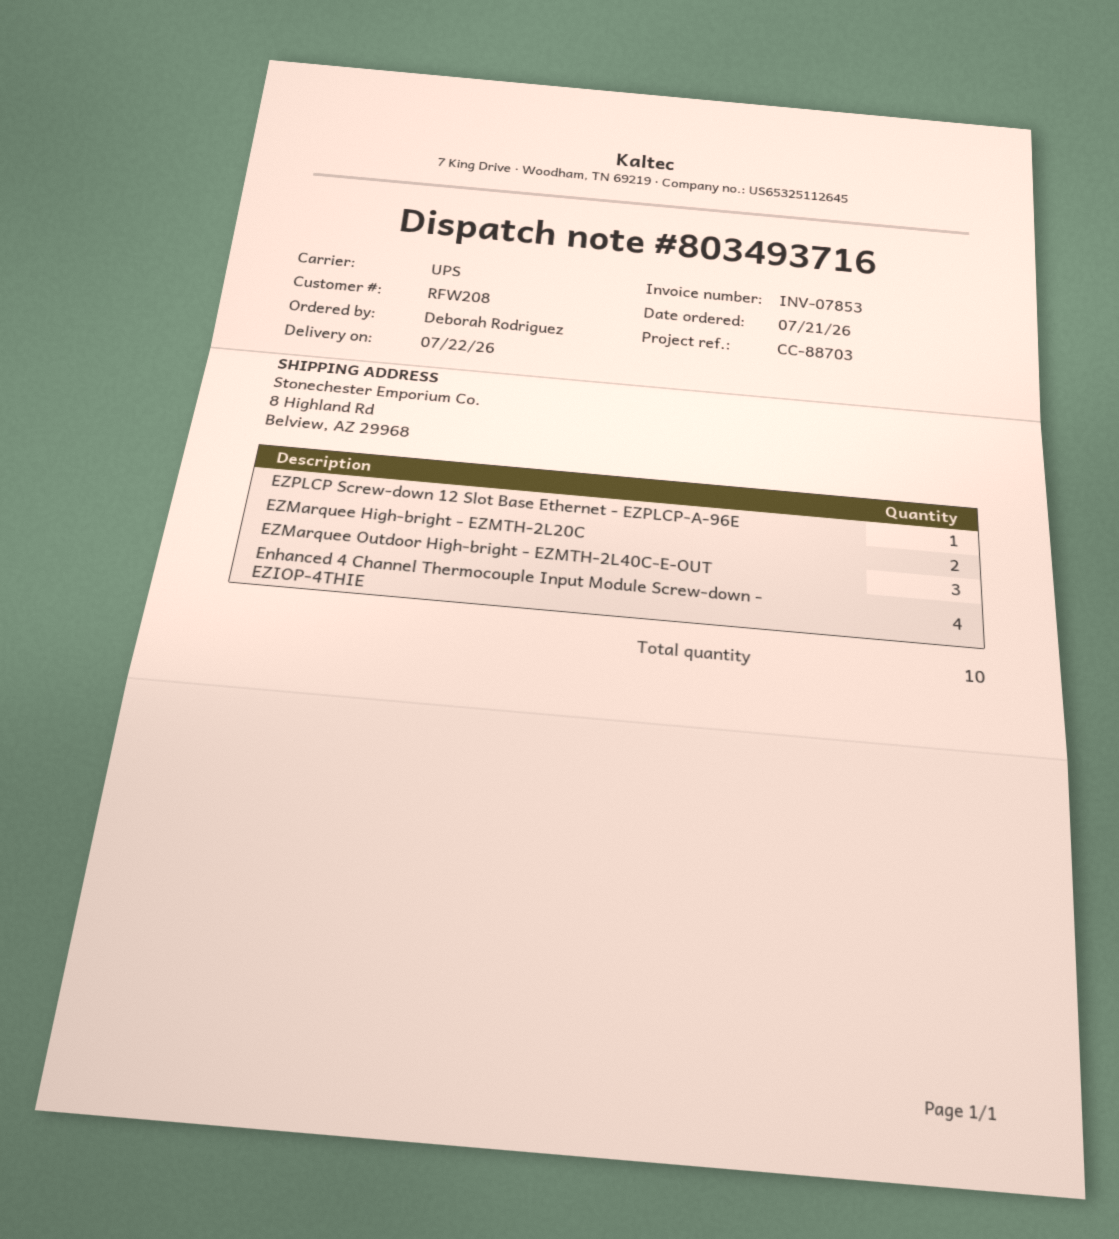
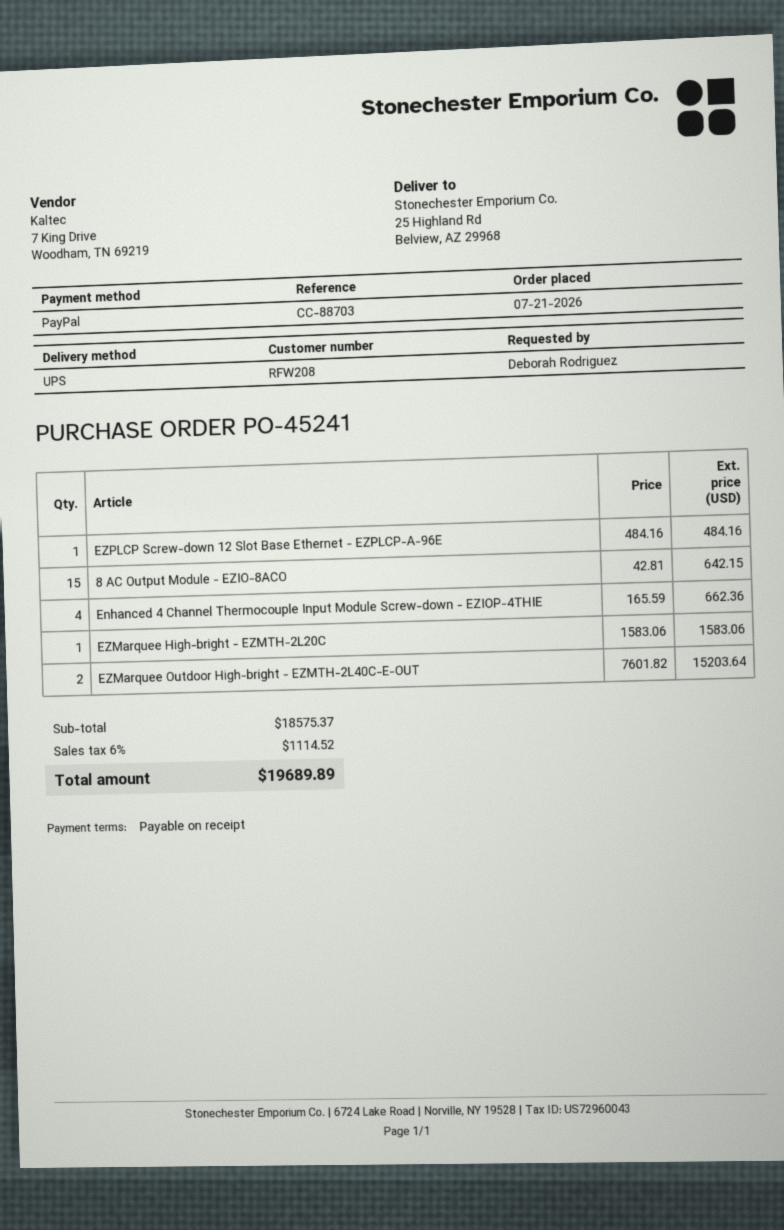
ship to: 8 Highland Rd, Belview, AZ 29968 -> 25 Highland Rd, Belview, AZ 29968
EZMarquee High-bright - EZMTH-2L20C: 2 -> 1
EZMarquee Outdoor High-bright - EZMTH-2L40C-E-OUT: 3 -> 2
8 AC Output Module - EZIO-8ACO: none -> 15

